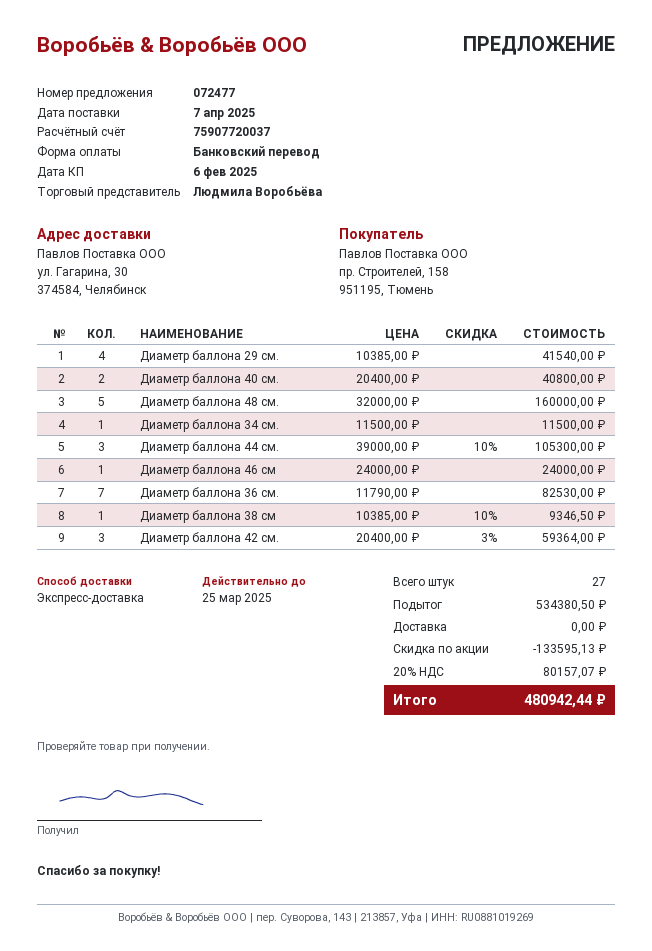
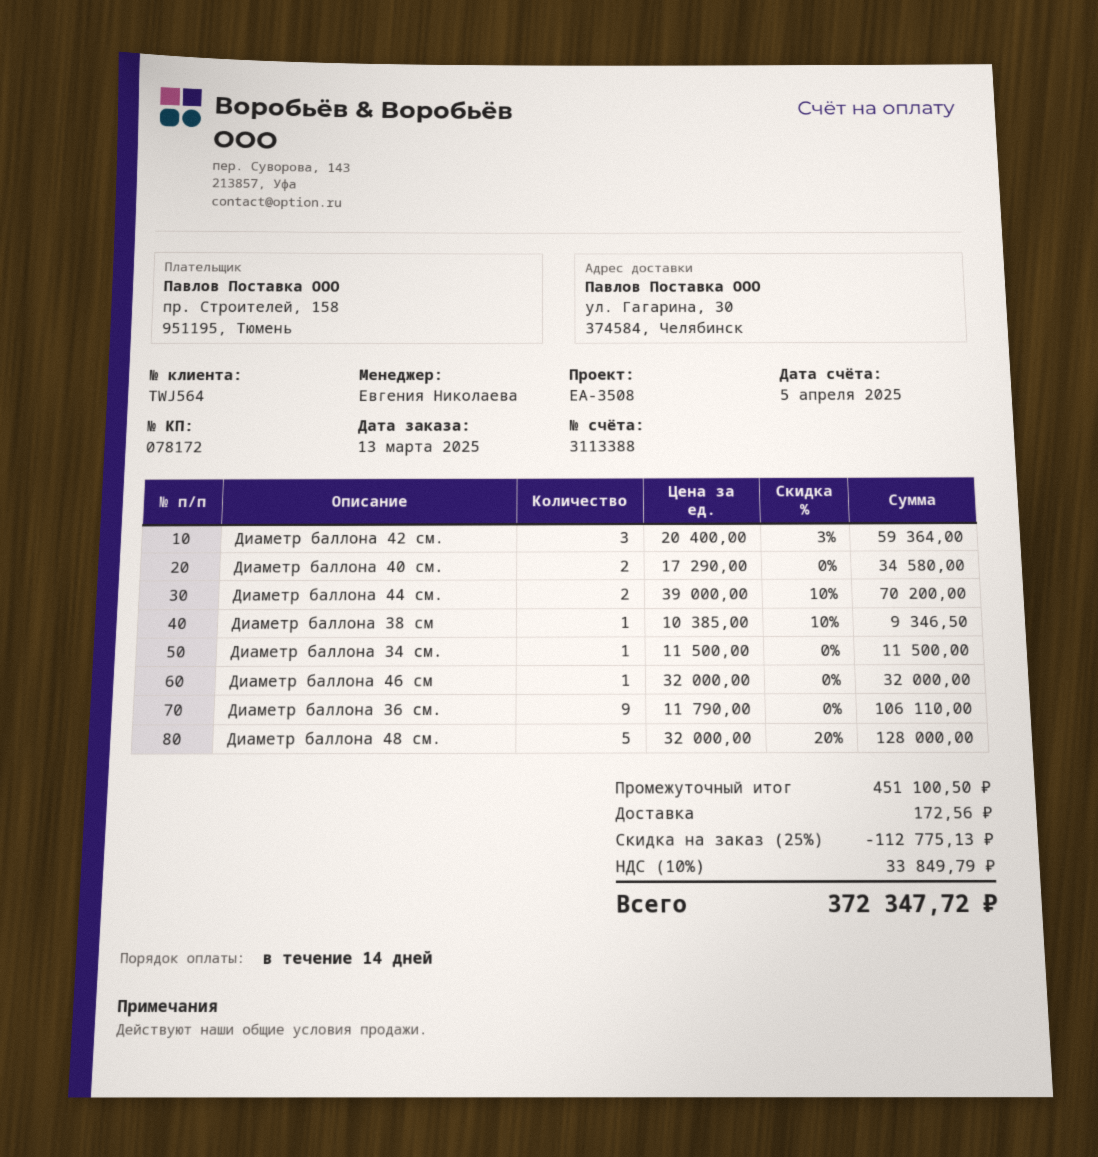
quote number: 072477 -> 078172
sales rep: Людмила Воробьёва -> Евгения Николаева
Диаметр баллона 29 см.: 4 x 10385.00 = 41540.00 -> none
Диаметр баллона 40 см.: 2 x 20400.00 = 40800.00 -> 2 x 17290.00 = 34580.00
Диаметр баллона 48 см.: 5 x 32000.00 = 160000.00 -> 5 x 32000.00 - 20% = 128000.00
Диаметр баллона 44 см.: 3 x 39000.00 - 10% = 105300.00 -> 2 x 39000.00 - 10% = 70200.00
Диаметр баллона 46 см: 1 x 24000.00 = 24000.00 -> 1 x 32000.00 = 32000.00
Диаметр баллона 36 см.: 7 x 11790.00 = 82530.00 -> 9 x 11790.00 = 106110.00
subtotal: 534380.50 -> 451100.50
discount: 133595.13 -> 112775.13
shipping: 0.00 -> 172.56
tax: 20% = 80157.07 -> 10% = 33849.79
total: 480942.44 -> 372347.72

